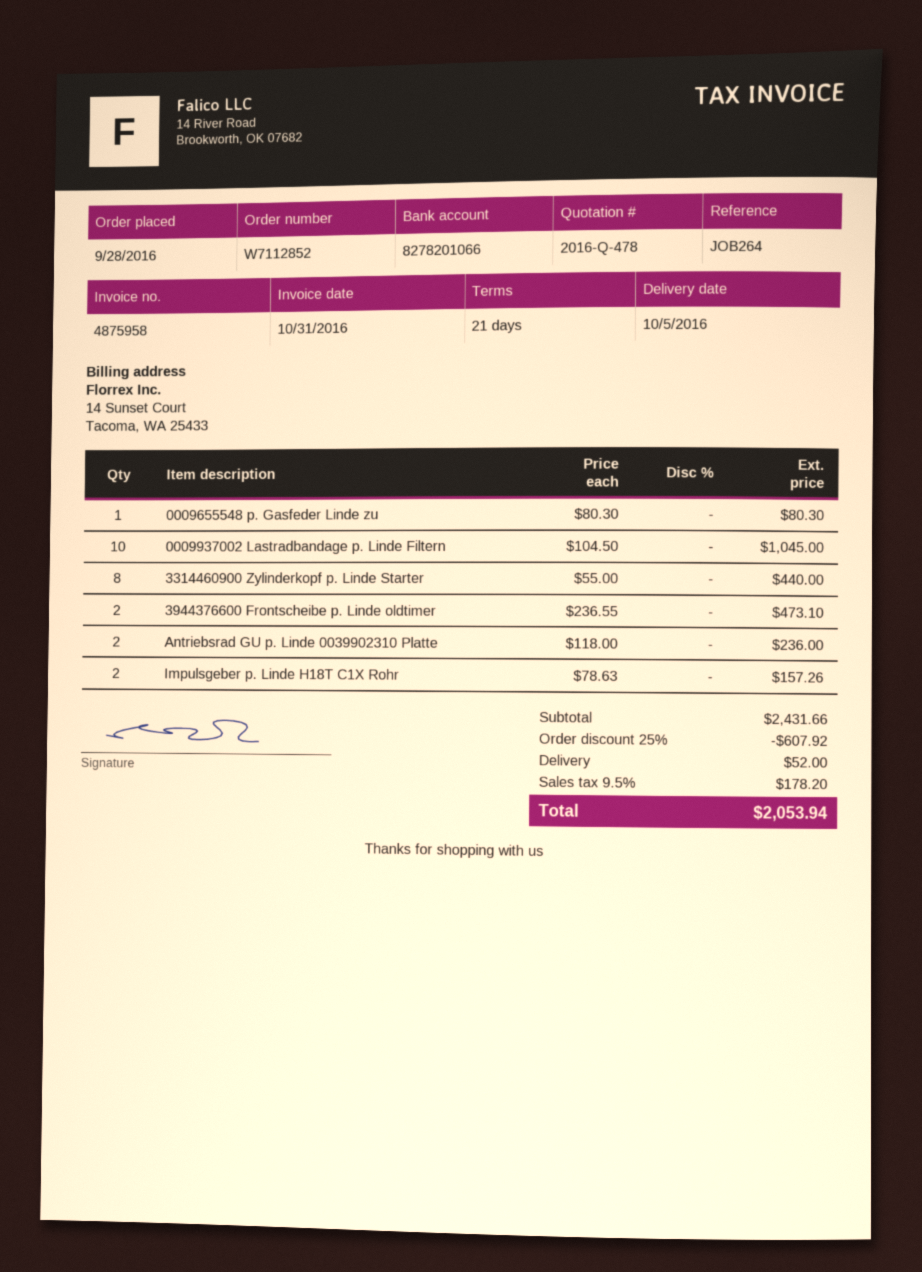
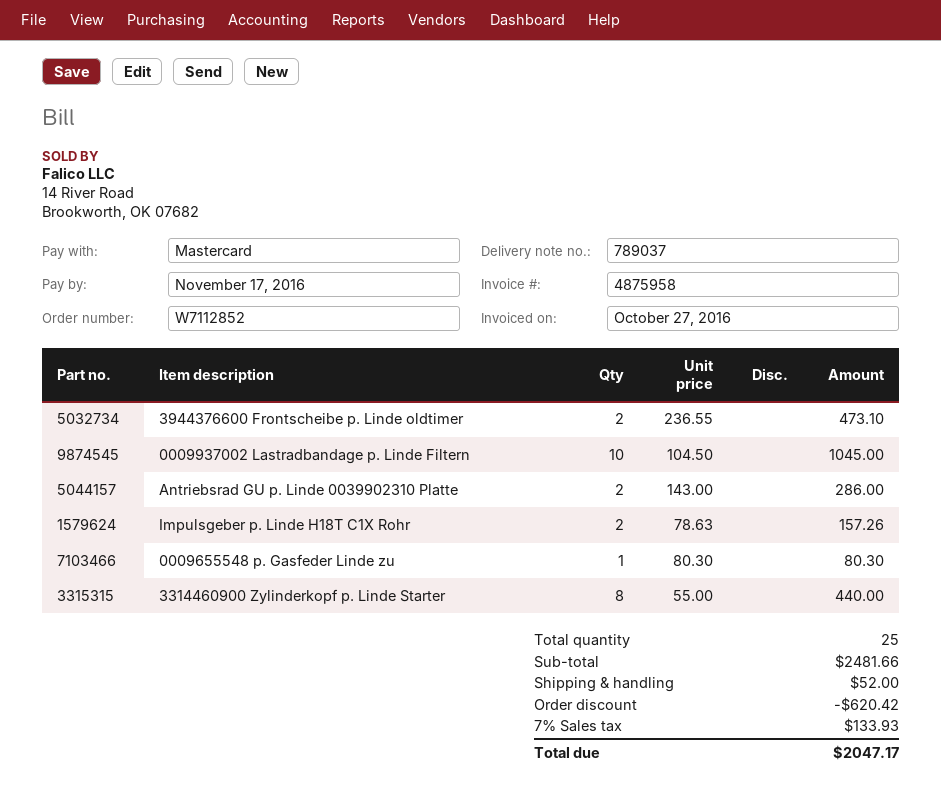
invoice date: 2016-10-31 -> 2016-10-27
Antriebsrad GU p. Linde 0039902310 Platte: 2 x 118.00 = 236.00 -> 2 x 143.00 = 286.00
subtotal: 2431.66 -> 2481.66
discount: 607.92 -> 620.42
tax: 9.5% = 178.20 -> 7% = 133.93
total: 2053.94 -> 2047.17

